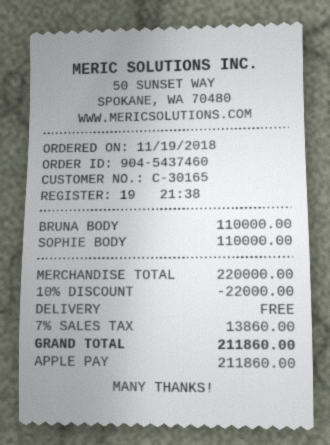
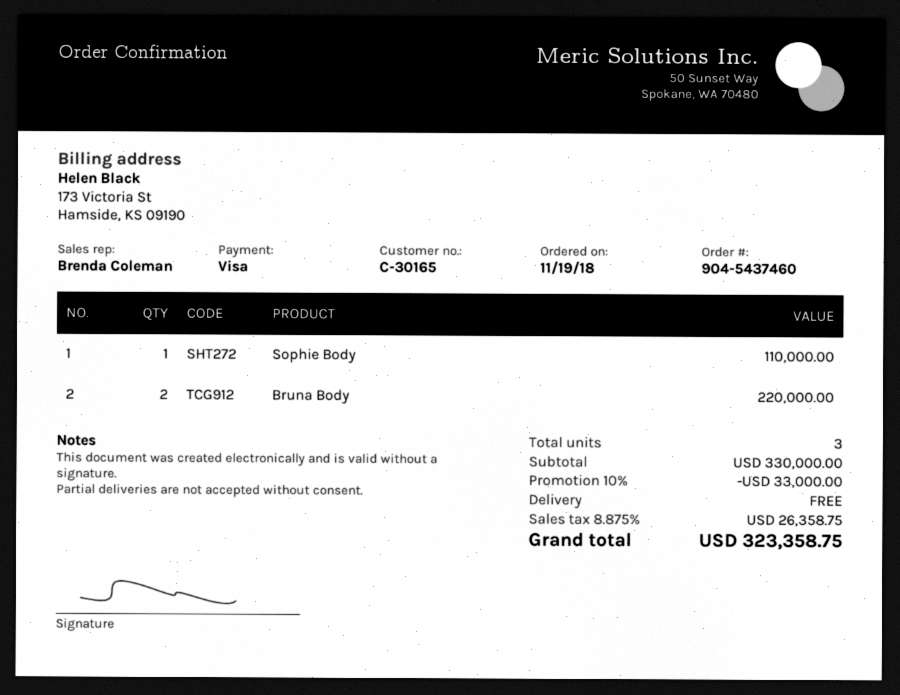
payment method: Apple Pay -> Visa
BRUNA BODY: 1 for 110000.00 -> 2 for 220000.00
subtotal: 220000.00 -> 330000.00
discount: 10% = 22000.00 -> 10% = 33000.00
tax: 7% = 13860.00 -> 8.875% = 26358.75
total: 211860.00 -> 323358.75

